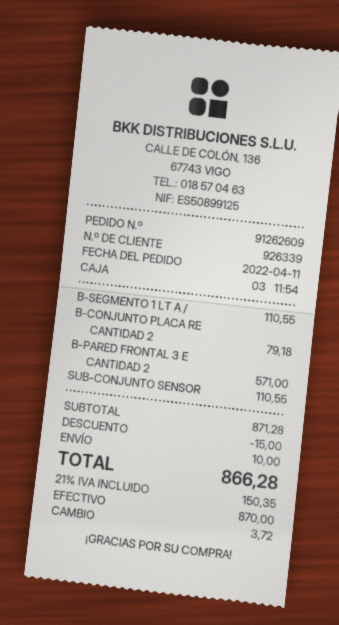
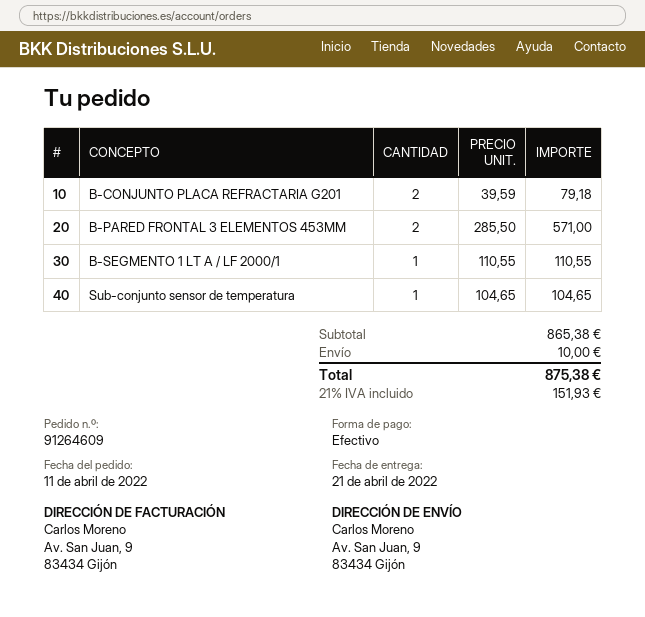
order number: 91262609 -> 91264609
SUB-CONJUNTO SENSOR: 1 for 110.55 -> 1 for 104.65
subtotal: 871.28 -> 865.38
discount: 15.00 -> none
tax: 21% = 150.35 -> 21% = 151.93
total: 866.28 -> 875.38

